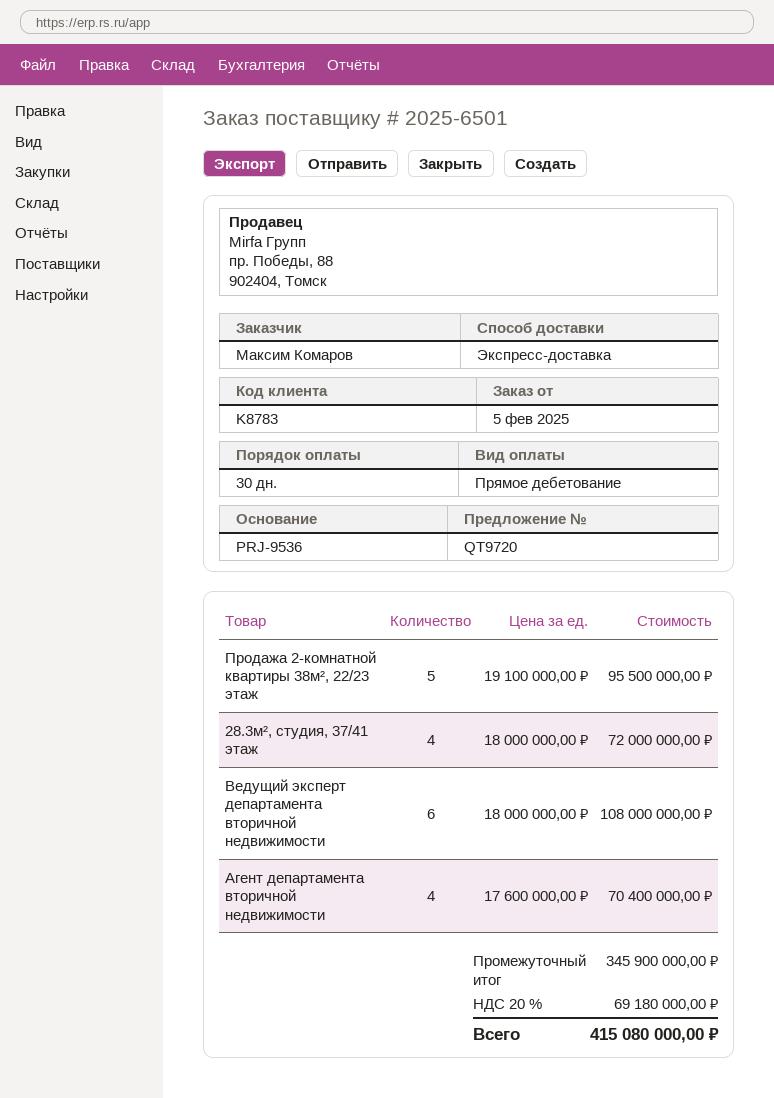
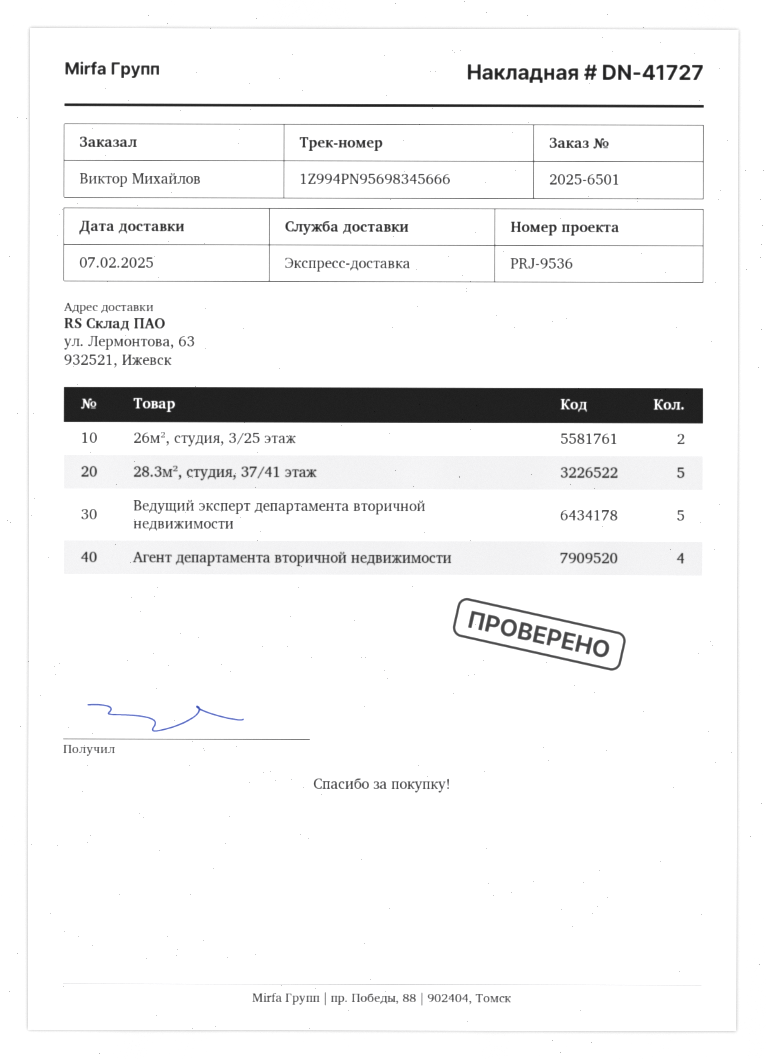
ordered by: Максим Комаров -> Виктор Михайлов
Продажа 2-комнатной квартиры 38м², 22/23 этаж: 5 -> none
28.3м², студия, 37/41 этаж: 4 -> 5
Ведущий эксперт департамента вторичной недвижимости: 6 -> 5
26м², студия, 3/25 этаж: none -> 2

